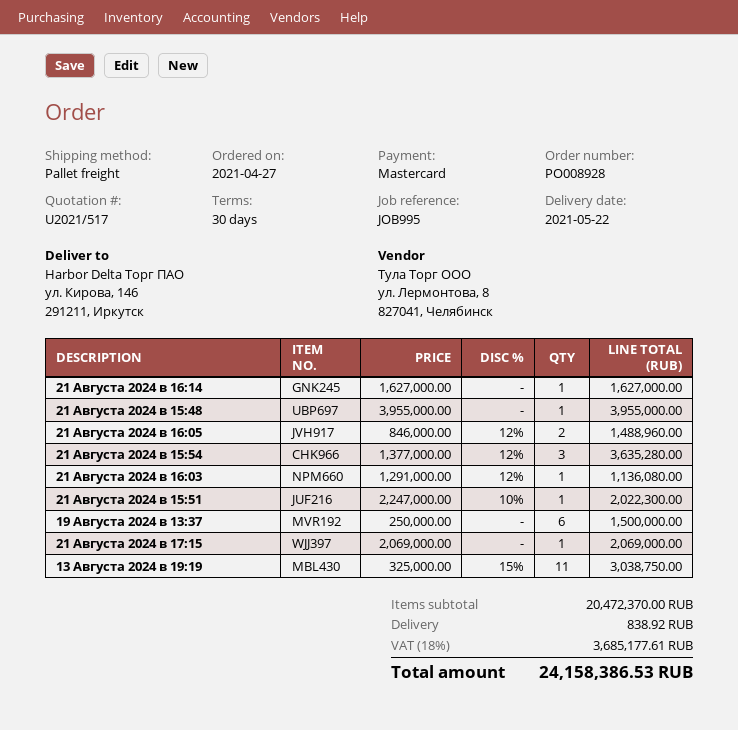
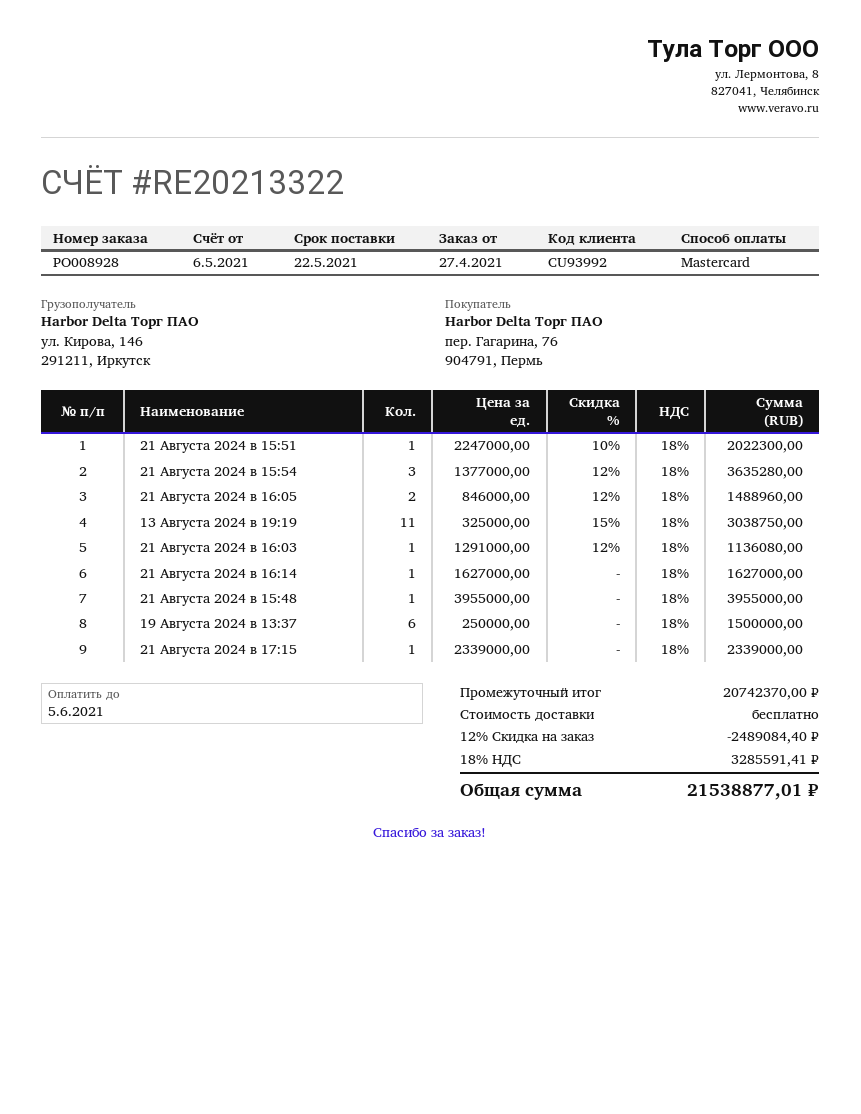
21 Августа 2024 в 17:15: 1 x 2069000.00 = 2069000.00 -> 1 x 2339000.00 = 2339000.00
subtotal: 20472370.00 -> 20742370.00
discount: none -> 12% = 2489084.40
shipping: 838.92 -> 0.00
tax: 18% = 3685177.61 -> 18% = 3285591.41
total: 24158386.53 -> 21538877.01

